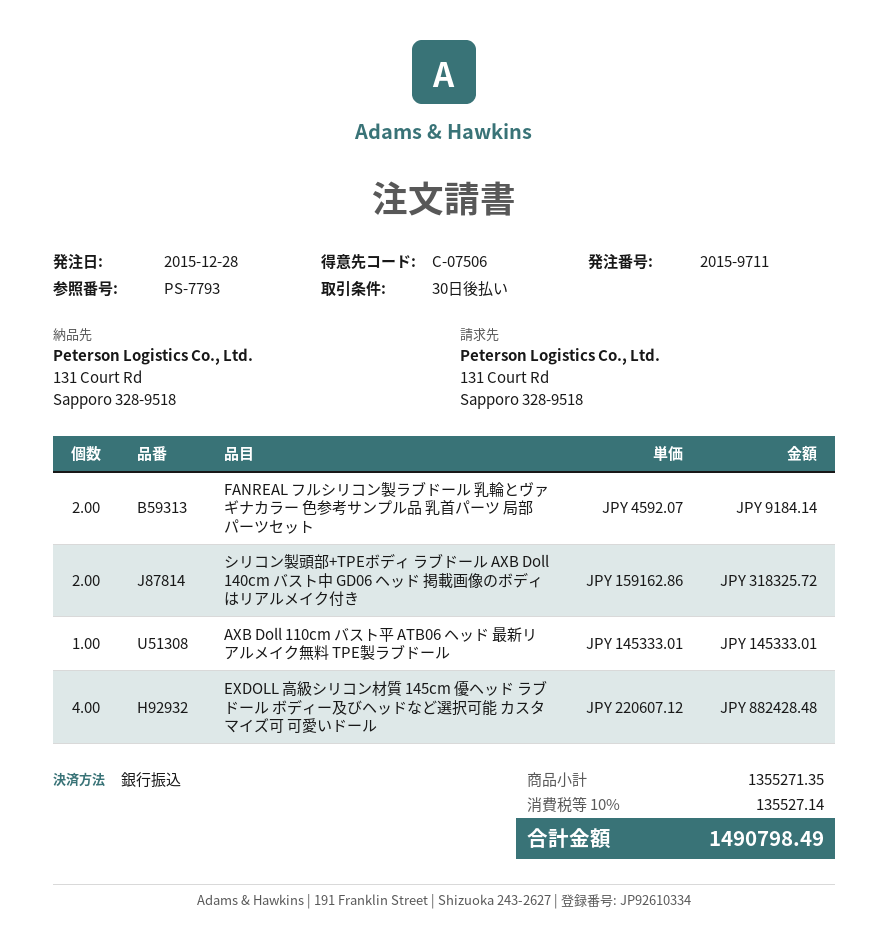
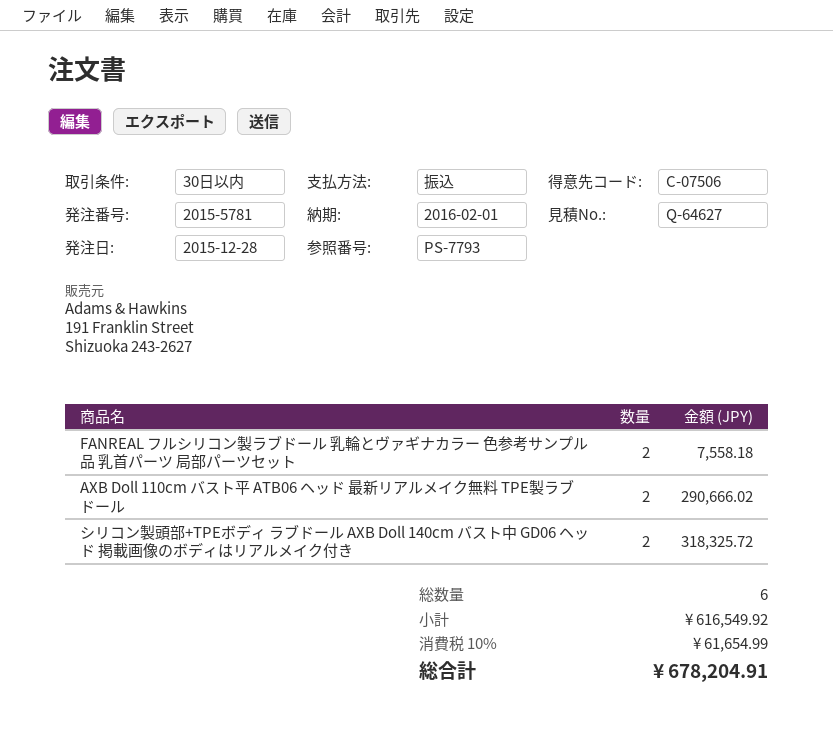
order number: 2015-9711 -> 2015-5781
FANREAL フルシリコン製ラブドール 乳輪とヴァギナカラー 色参考サンプル品 乳首パーツ 局部パーツセット: 2 for 9184.14 -> 2 for 7558.18
AXB Doll 110cm バスト平 ATB06 ヘッド 最新リアルメイク無料 TPE製ラブドール: 1 for 145333.01 -> 2 for 290666.02
EXDOLL 高級シリコン材質 145cm 優ヘッド ラブドール ボディー及びヘッドなど選択可能 カスタマイズ可 可愛いドール: 4 for 882428.48 -> none
subtotal: 1355271.35 -> 616549.92
tax: 10% = 135527.14 -> 10% = 61654.99
total: 1490798.49 -> 678204.91

